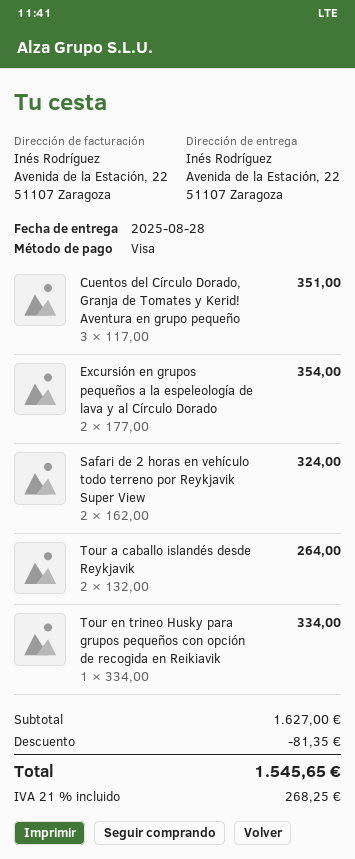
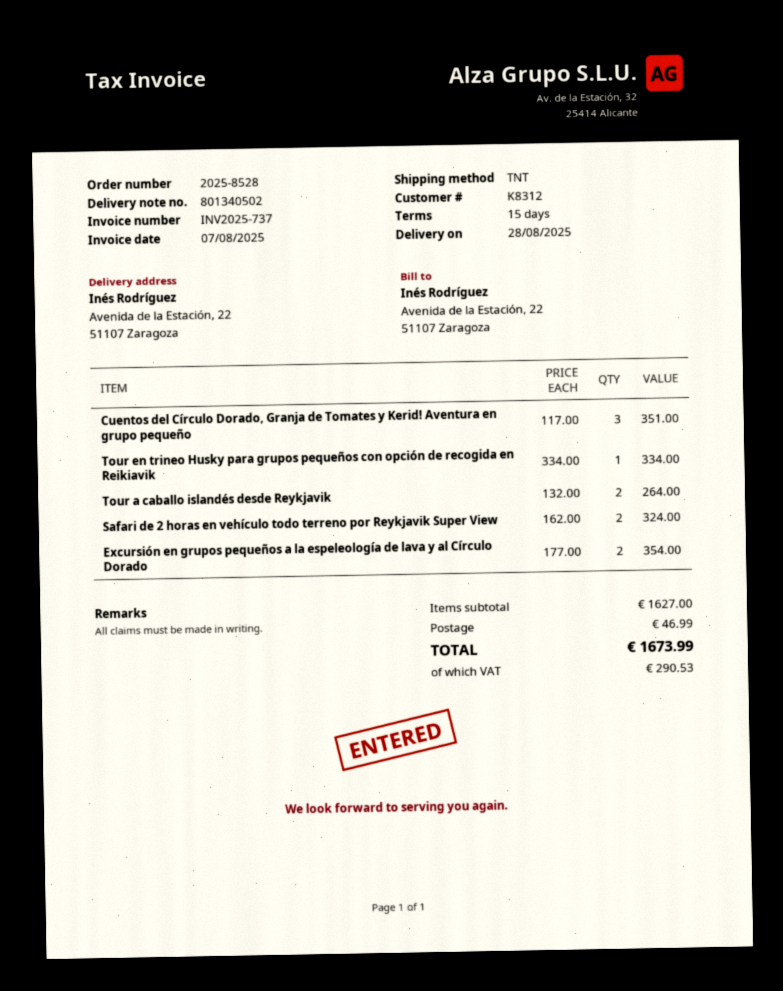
discount: 81.35 -> none
shipping: none -> 46.99
tax: 268.25 -> 290.53
total: 1545.65 -> 1673.99

